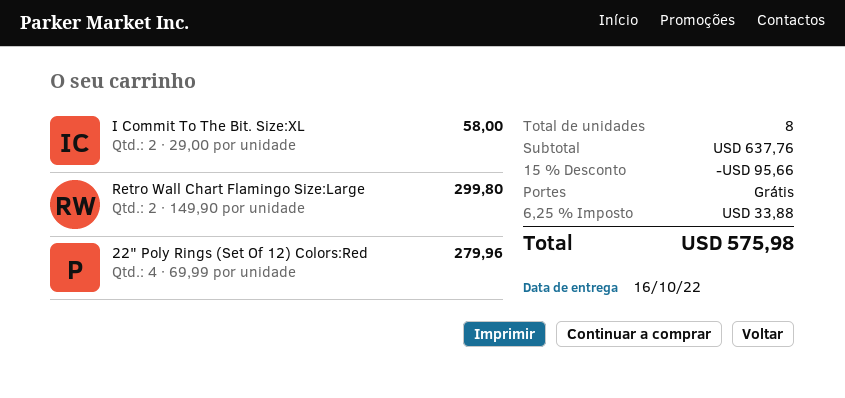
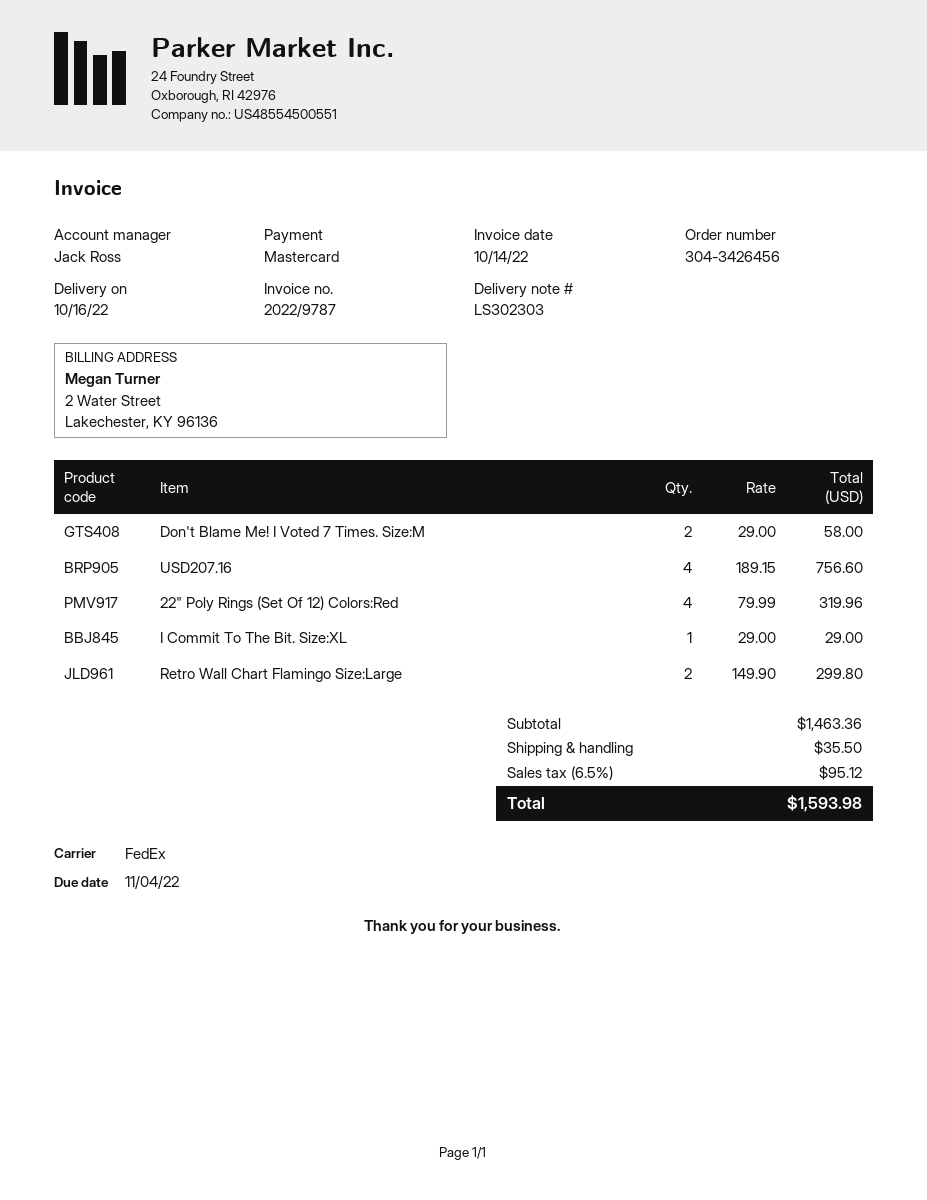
I Commit To The Bit. Size:XL: 2 x 29.00 = 58.00 -> 1 x 29.00 = 29.00
22" Poly Rings (Set Of 12) Colors:Red: 4 x 69.99 = 279.96 -> 4 x 79.99 = 319.96
Don't Blame Me! I Voted 7 Times. Size:M: none -> 2 x 29.00 = 58.00
USD207.16: none -> 4 x 189.15 = 756.60
subtotal: 637.76 -> 1463.36
discount: 15% = 95.66 -> none
shipping: 0.00 -> 35.50
tax: 6.25% = 33.88 -> 6.5% = 95.12
total: 575.98 -> 1593.98

